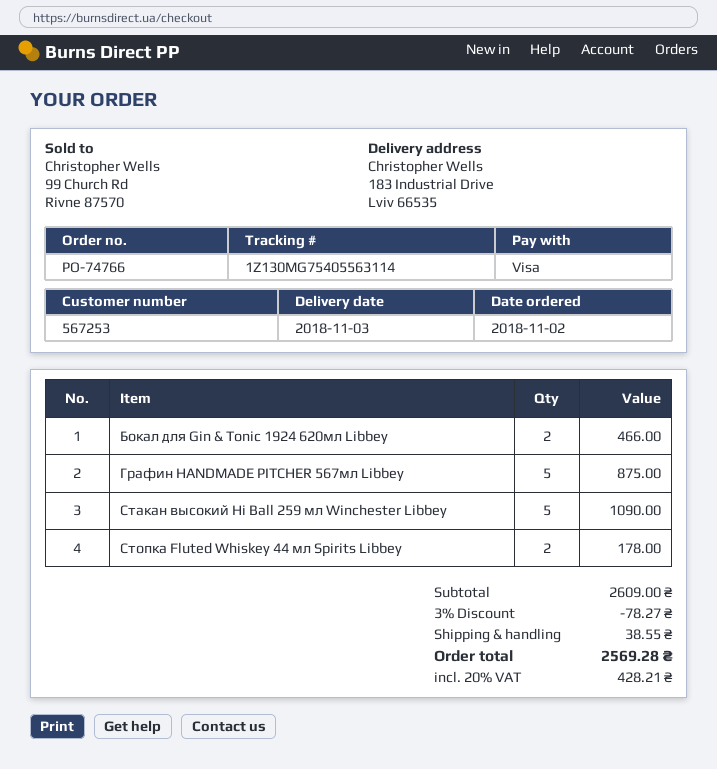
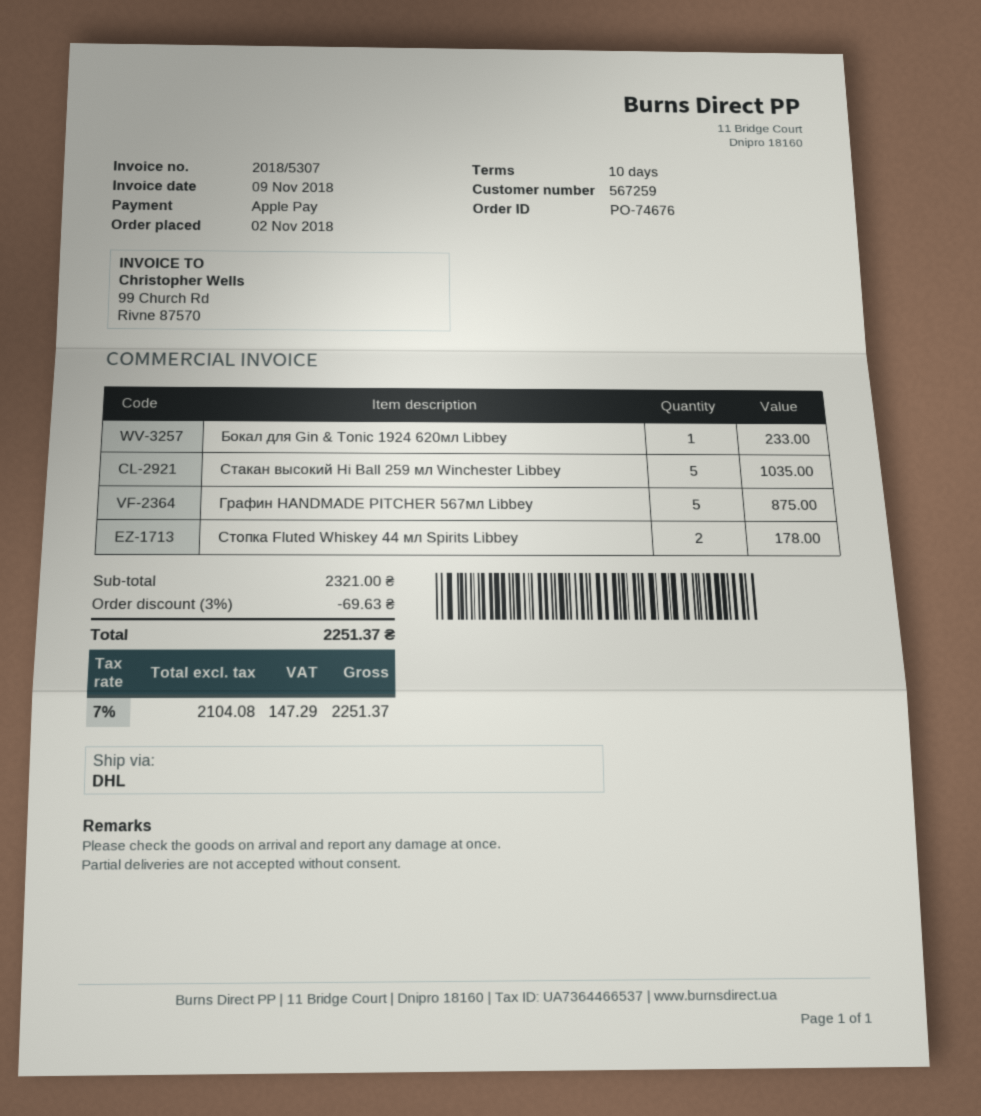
order number: PO-74766 -> PO-74676
customer number: 567253 -> 567259
payment method: Visa -> Apple Pay
Бокал для Gin & Tonic 1924 620мл Libbey: 2 for 466.00 -> 1 for 233.00
Стакан высокий Hi Ball 259 мл Winchester Libbey: 5 for 1090.00 -> 5 for 1035.00
subtotal: 2609.00 -> 2321.00
discount: 3% = 78.27 -> 3% = 69.63
shipping: 38.55 -> none
tax: 20% = 428.21 -> 7% = 147.29
total: 2569.28 -> 2251.37

